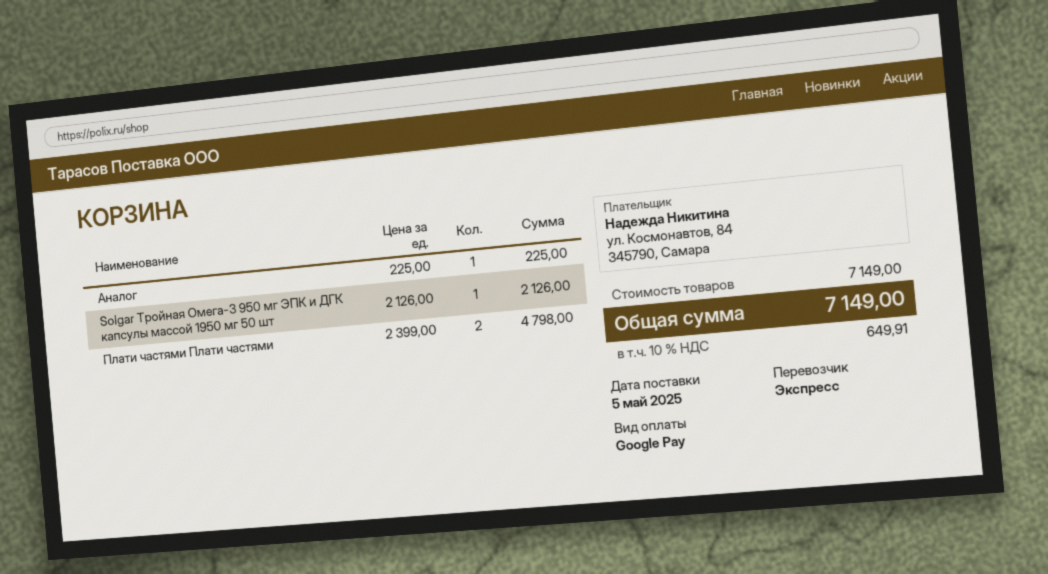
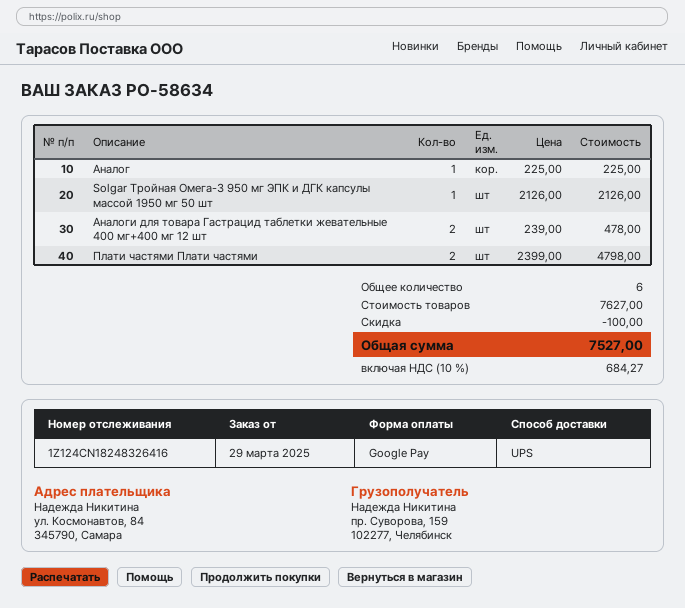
shipping method: express -> UPS
Аналоги для товара Гастрацид таблетки жевательные 400 мг+400 мг 12 шт: none -> 2 x 239.00 = 478.00
subtotal: 7149.00 -> 7627.00
discount: none -> 100.00
tax: 10% = 649.91 -> 10% = 684.27
total: 7149.00 -> 7527.00

